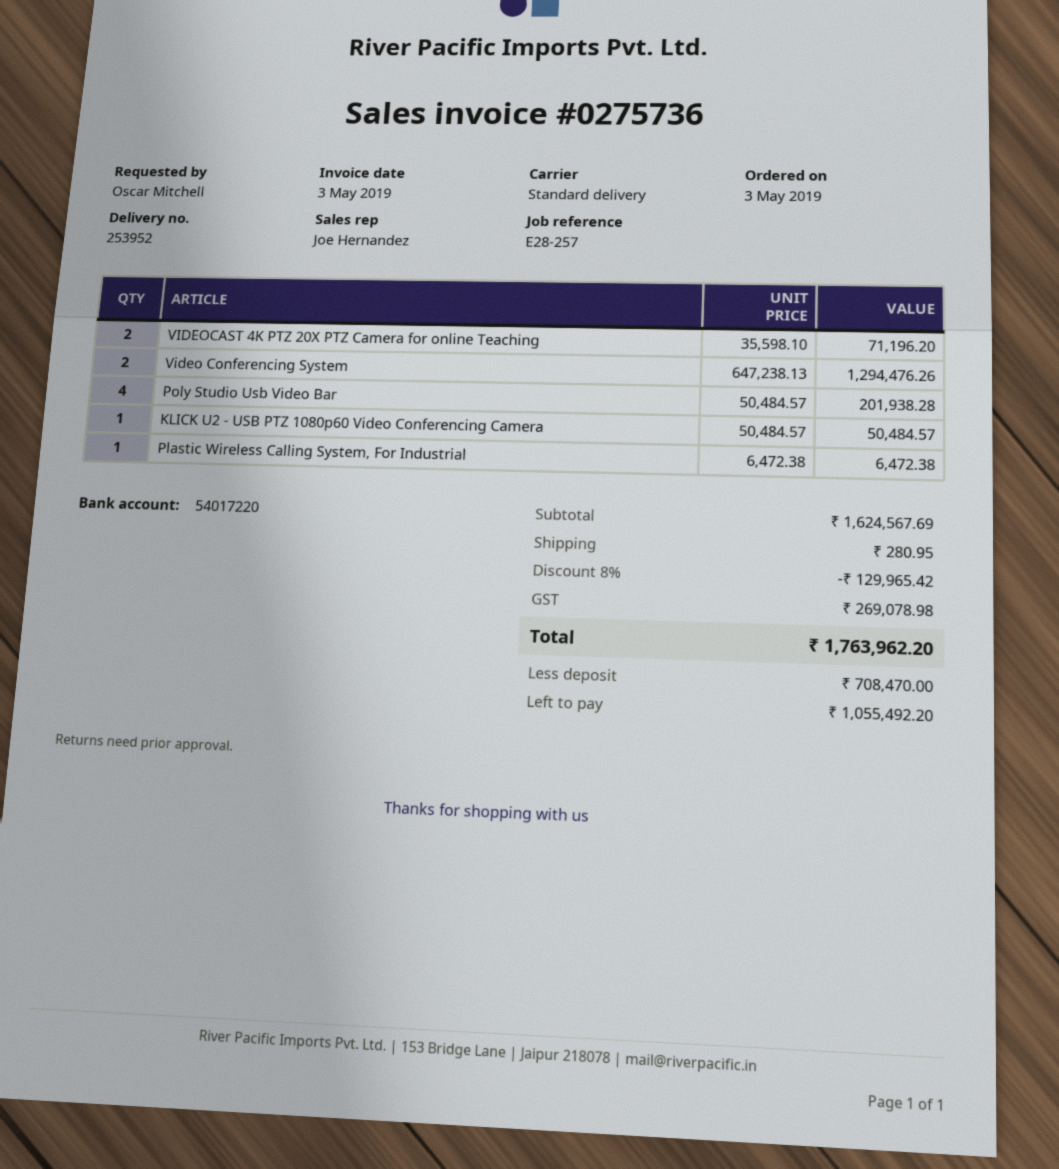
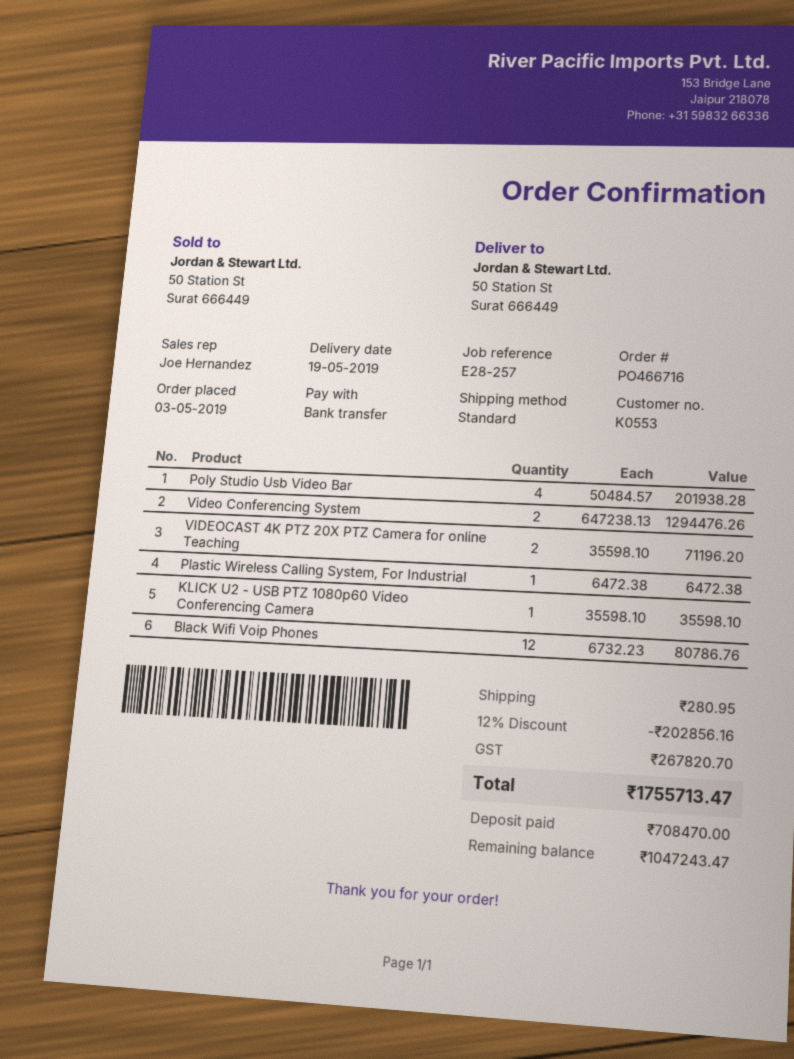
KLICK U2 - USB PTZ 1080p60 Video Conferencing Camera: 1 x 50484.57 = 50484.57 -> 1 x 35598.10 = 35598.10
Black Wifi Voip Phones: none -> 12 x 6732.23 = 80786.76
discount: 8% = 129965.42 -> 12% = 202856.16
tax: 269078.98 -> 267820.70
total: 1763962.20 -> 1755713.47
balance: 1055492.20 -> 1047243.47

